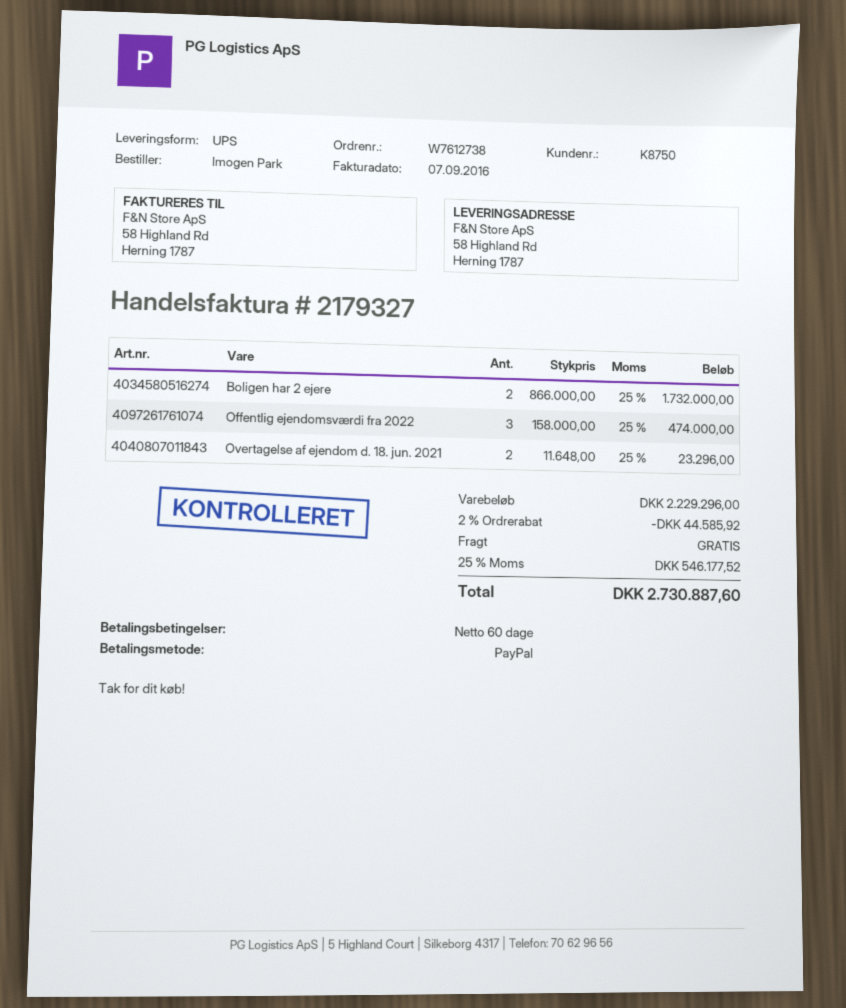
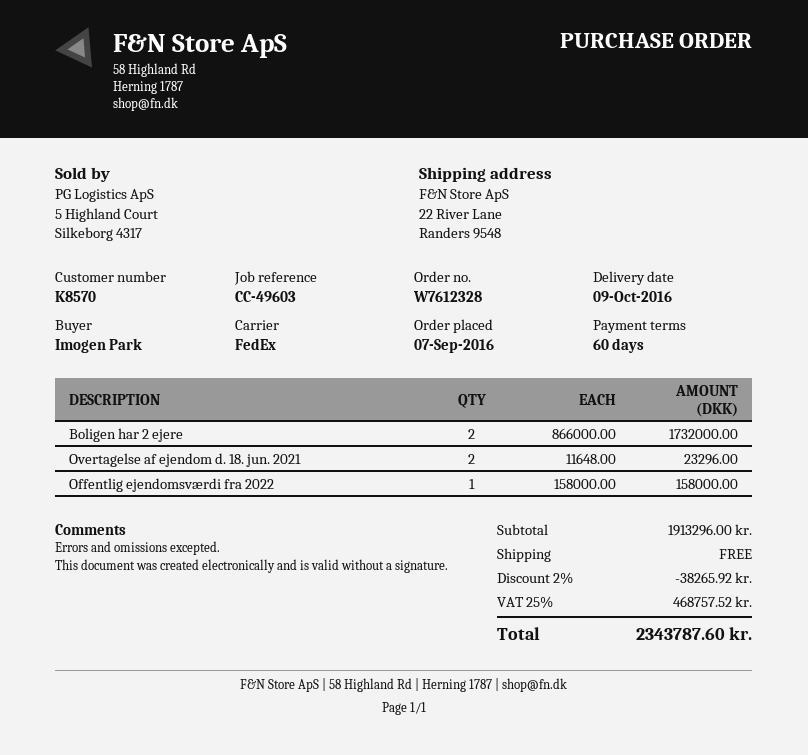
order number: W7612738 -> W7612328
customer number: K8750 -> K8570
shipping method: UPS -> FedEx
ship to: 58 Highland Rd, Herning 1787 -> 22 River Lane, Randers 9548
Offentlig ejendomsværdi fra 2022: 3 x 158000.00 = 474000.00 -> 1 x 158000.00 = 158000.00
subtotal: 2229296.00 -> 1913296.00
discount: 2% = 44585.92 -> 2% = 38265.92
tax: 25% = 546177.52 -> 25% = 468757.52
total: 2730887.60 -> 2343787.60

